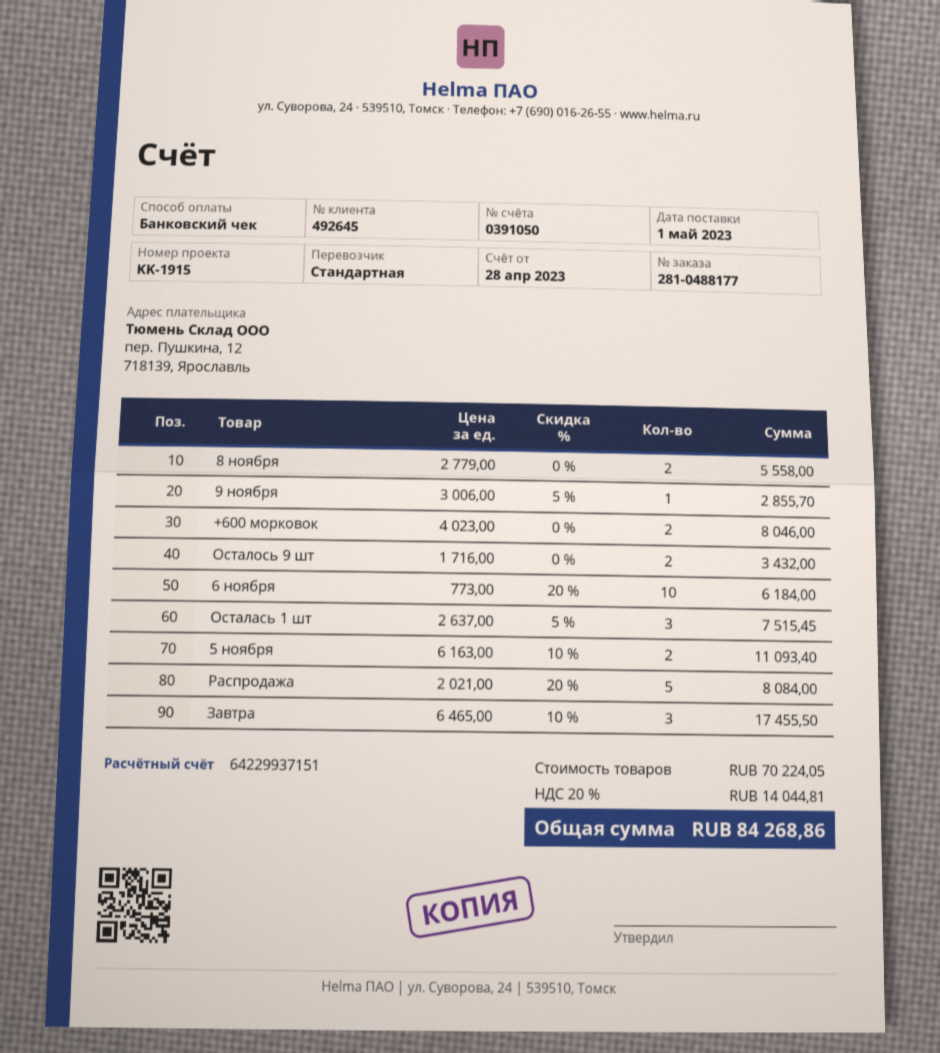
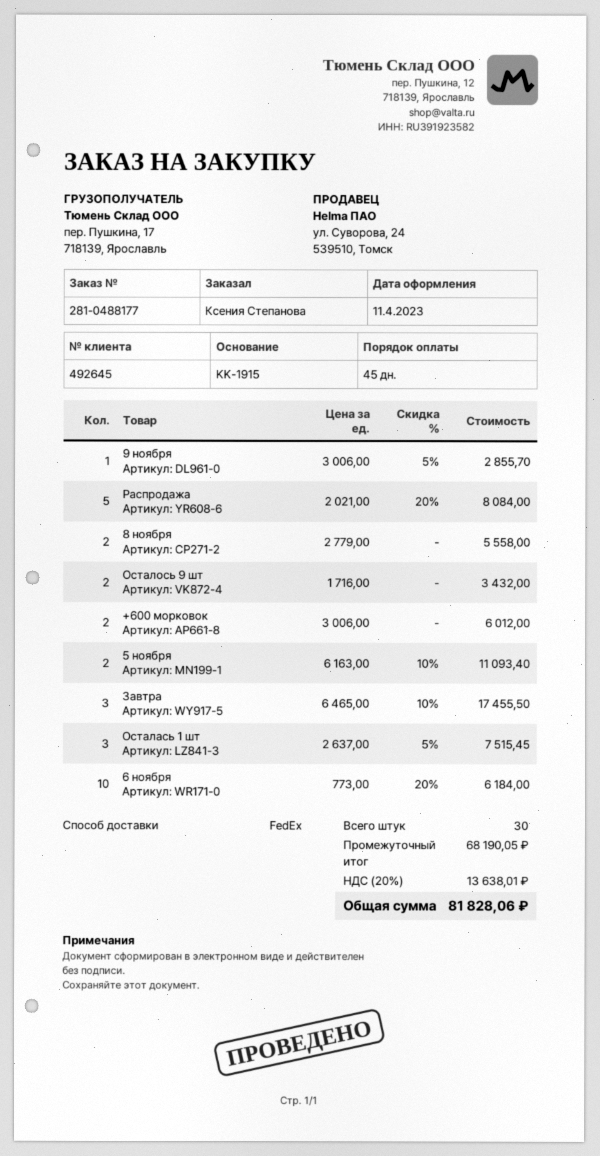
shipping method: standard -> FedEx
+600 морковок: 2 x 4023.00 = 8046.00 -> 2 x 3006.00 = 6012.00
subtotal: 70224.05 -> 68190.05
tax: 20% = 14044.81 -> 20% = 13638.01
total: 84268.86 -> 81828.06

